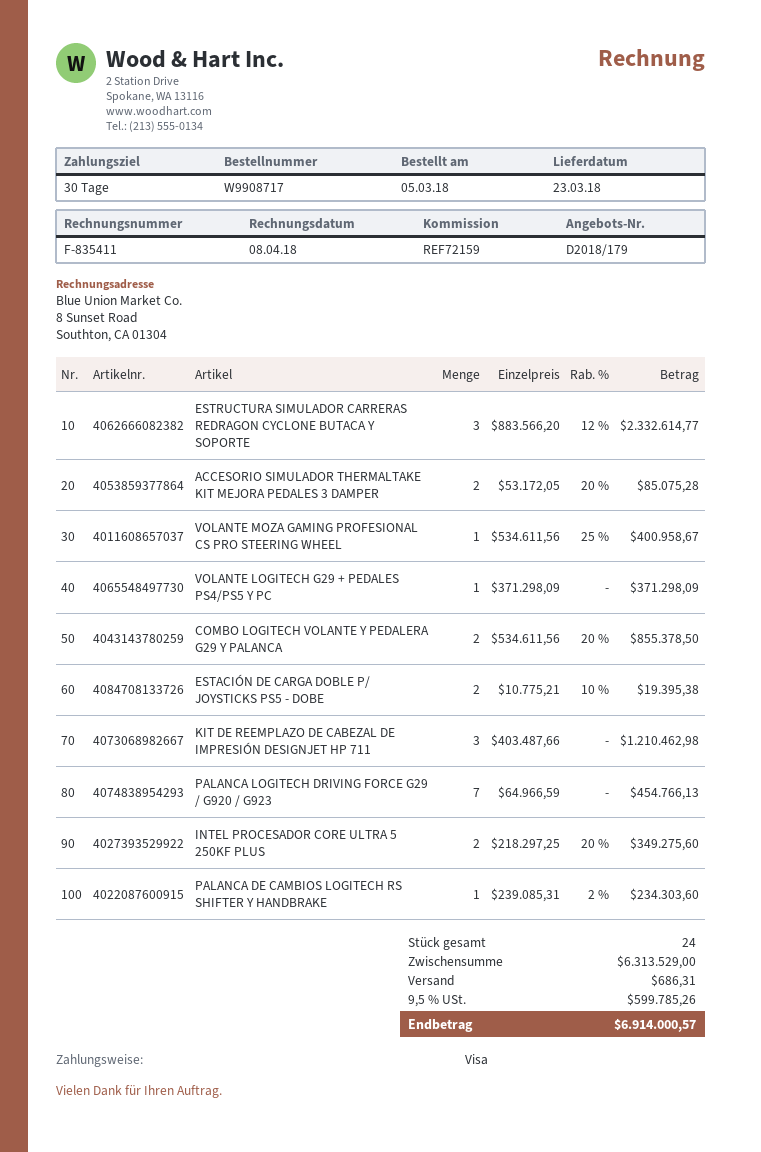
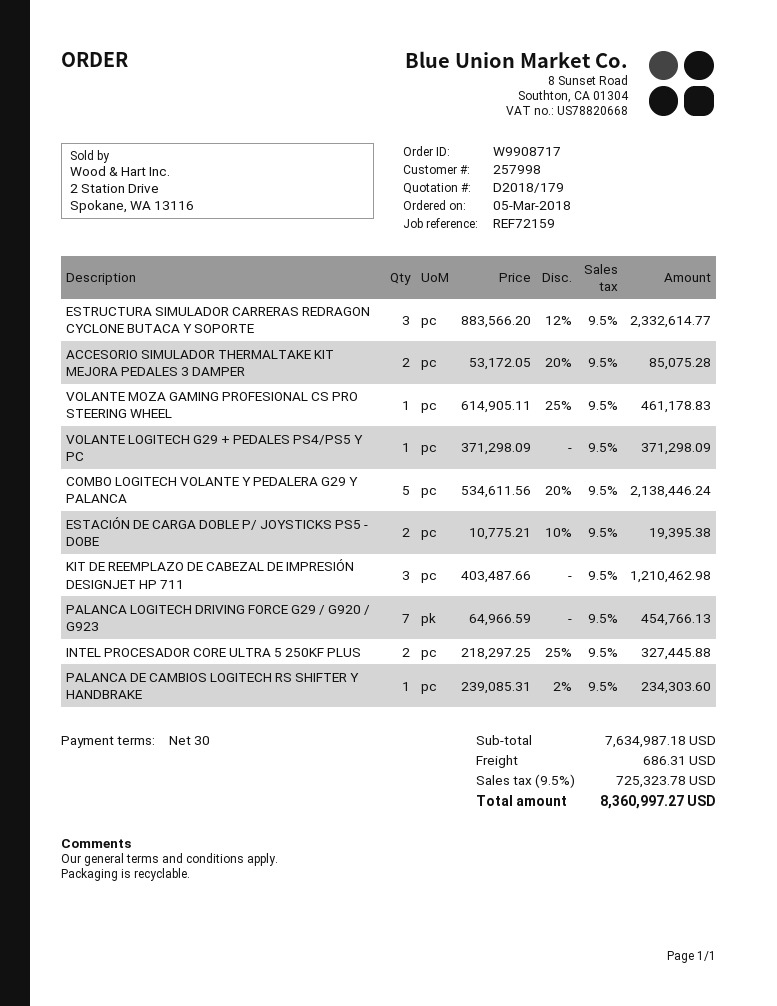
VOLANTE MOZA GAMING PROFESIONAL CS PRO STEERING WHEEL: 1 x 534611.56 - 25% = 400958.67 -> 1 x 614905.11 - 25% = 461178.83
COMBO LOGITECH VOLANTE Y PEDALERA G29 Y PALANCA: 2 x 534611.56 - 20% = 855378.50 -> 5 x 534611.56 - 20% = 2138446.24
INTEL PROCESADOR CORE ULTRA 5 250KF PLUS: 2 x 218297.25 - 20% = 349275.60 -> 2 x 218297.25 - 25% = 327445.88
subtotal: 6313529.00 -> 7634987.18
tax: 9.5% = 599785.26 -> 9.5% = 725323.78
total: 6914000.57 -> 8360997.27

